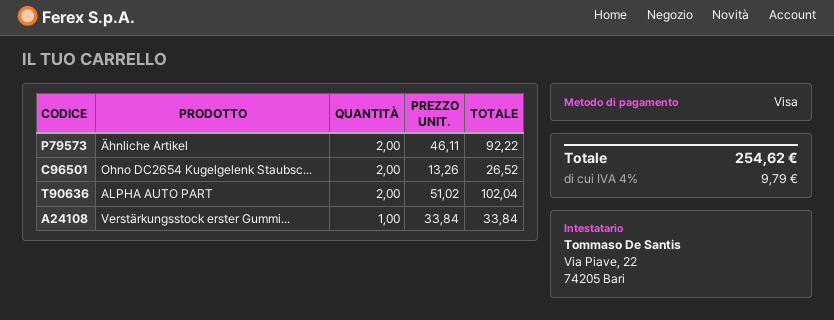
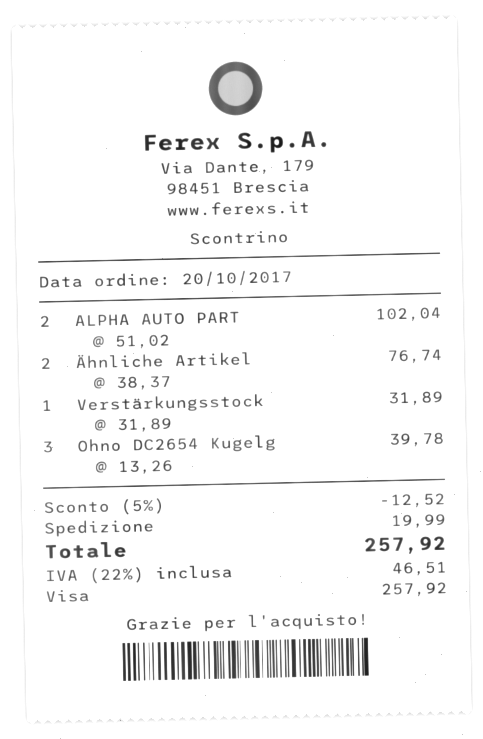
Ähnliche Artikel: 2 x 46.11 = 92.22 -> 2 x 38.37 = 76.74
Ohno DC2654 Kugelgelenk Staubsc...: 2 x 13.26 = 26.52 -> 3 x 13.26 = 39.78
Verstärkungsstock erster Gummi...: 1 x 33.84 = 33.84 -> 1 x 31.89 = 31.89
discount: none -> 5% = 12.52
shipping: none -> 19.99
tax: 4% = 9.79 -> 22% = 46.51
total: 254.62 -> 257.92

